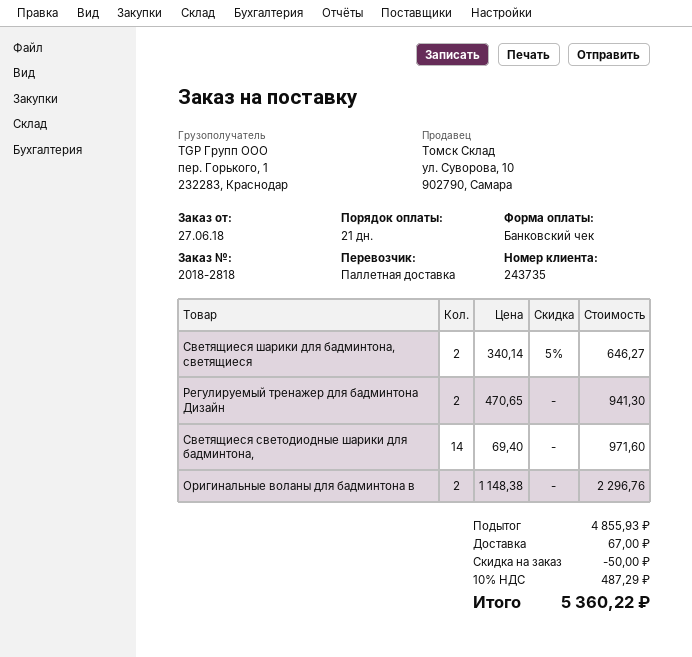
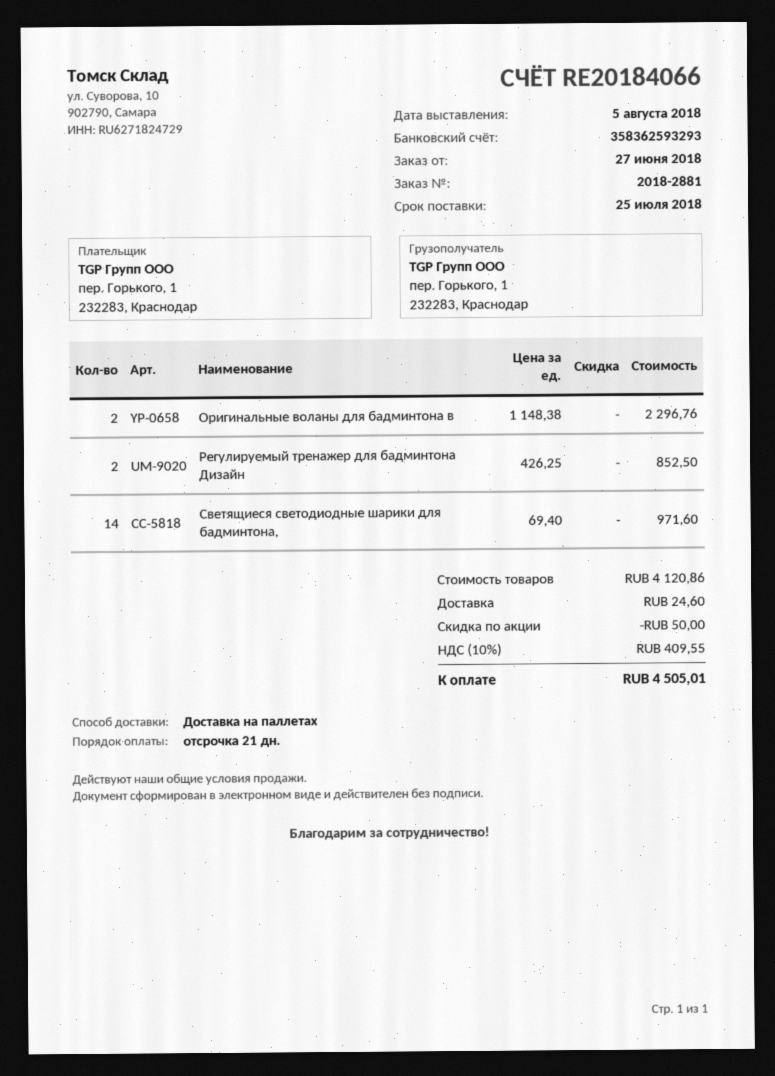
order number: 2018-2818 -> 2018-2881
Светящиеся шарики для бадминтона, светящиеся: 2 x 340.14 - 5% = 646.27 -> none
Регулируемый тренажер для бадминтона Дизайн: 2 x 470.65 = 941.30 -> 2 x 426.25 = 852.50
subtotal: 4855.93 -> 4120.86
shipping: 67.00 -> 24.60
tax: 10% = 487.29 -> 10% = 409.55
total: 5360.22 -> 4505.01

